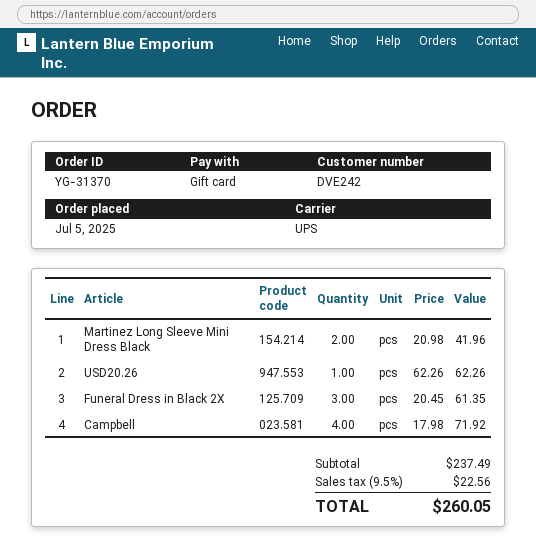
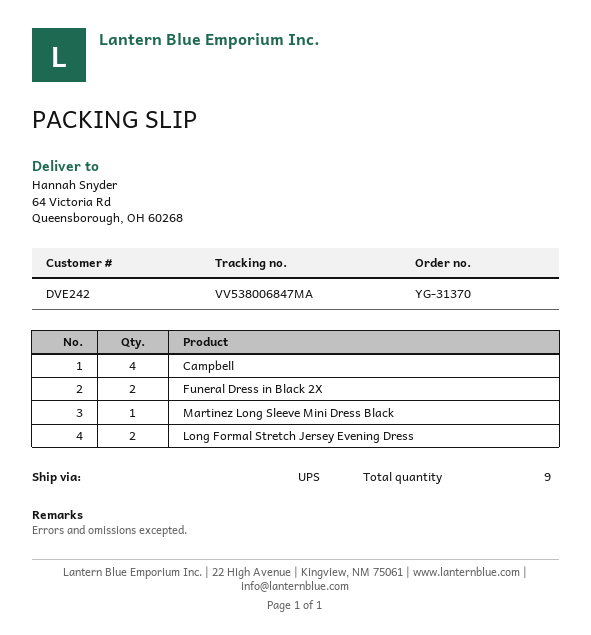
Martinez Long Sleeve Mini Dress Black: 2 -> 1
USD20.26: 1 -> none
Funeral Dress in Black 2X: 3 -> 2
Long Formal Stretch Jersey Evening Dress: none -> 2

